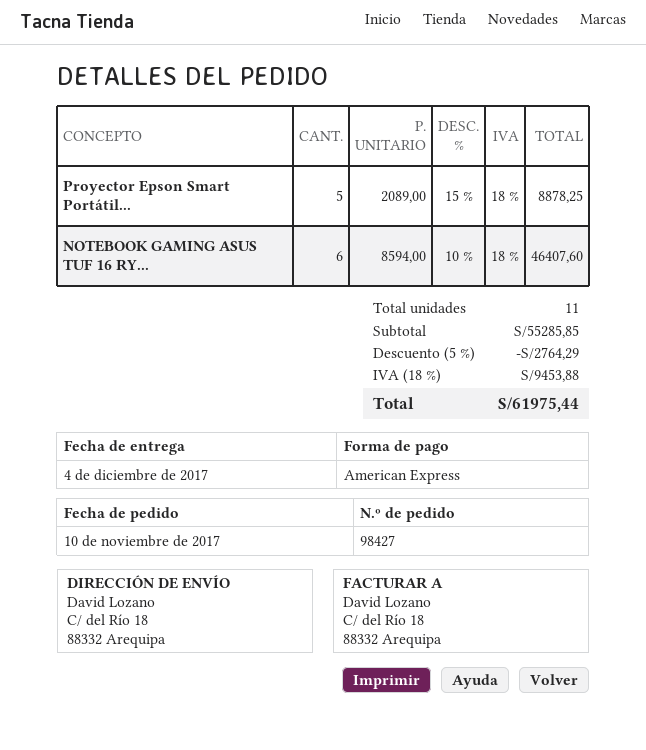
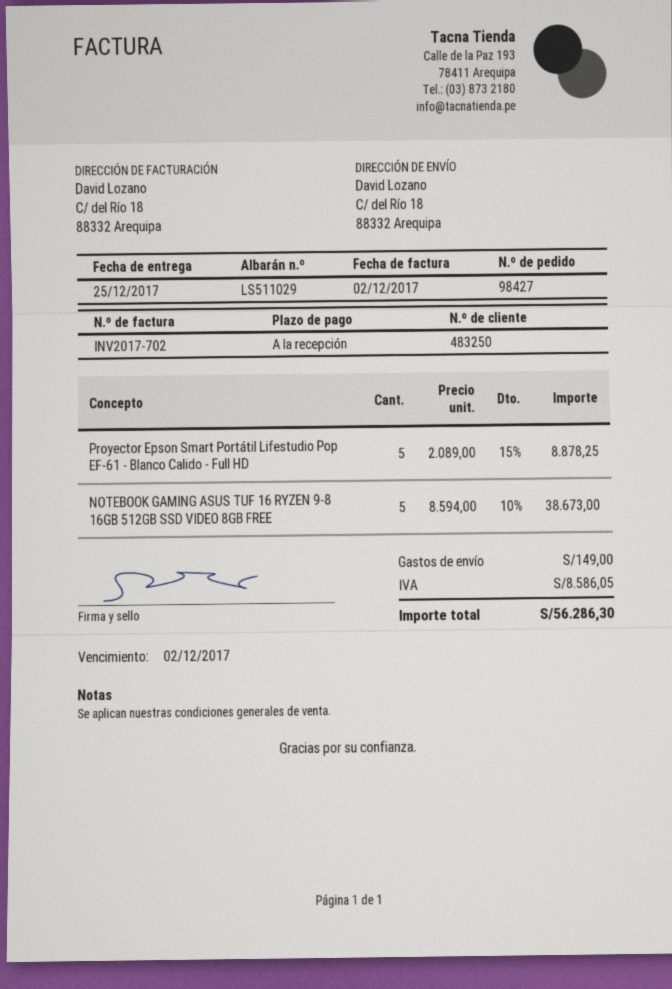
delivery date: 2017-12-04 -> 2017-12-25
NOTEBOOK GAMING ASUS TUF 16 RY...: 6 x 8594.00 - 10% = 46407.60 -> 5 x 8594.00 - 10% = 38673.00
discount: 5% = 2764.29 -> none
shipping: none -> 149.00
tax: 9453.88 -> 8586.05
total: 61975.44 -> 56286.30

